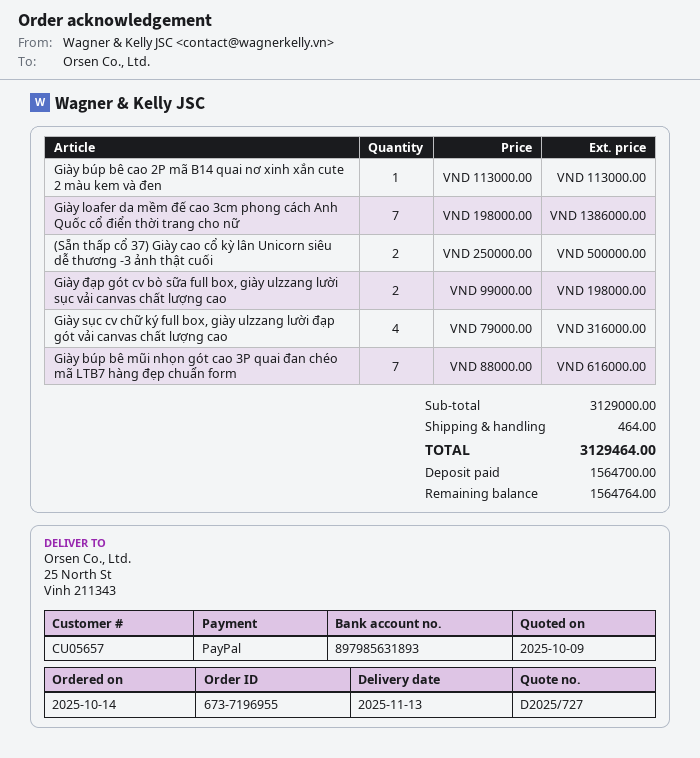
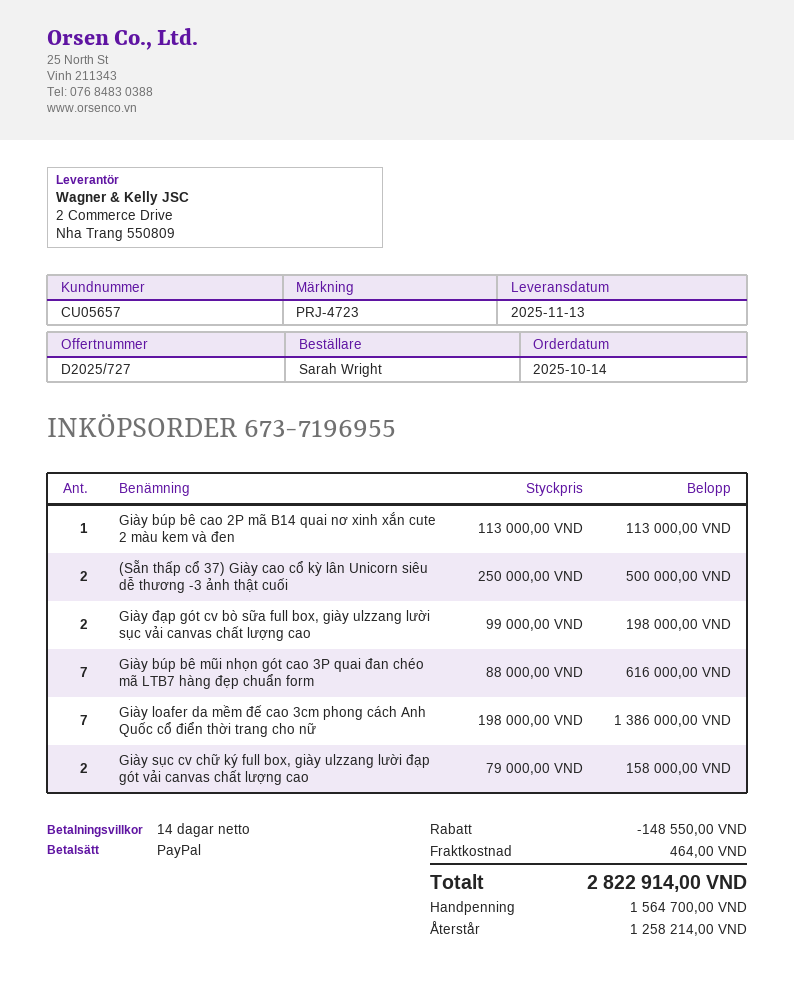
Giày sục cv chữ ký full box, giày ulzzang lười đạp gót vải canvas chất lượng cao: 4 x 79000.00 = 316000.00 -> 2 x 79000.00 = 158000.00
discount: none -> 148550.00
total: 3129464.00 -> 2822914.00
balance: 1564764.00 -> 1258214.00

